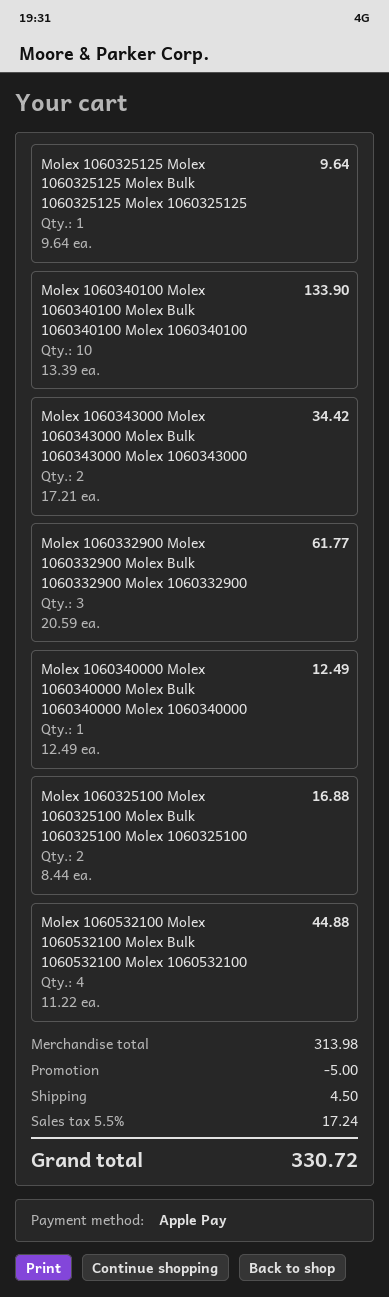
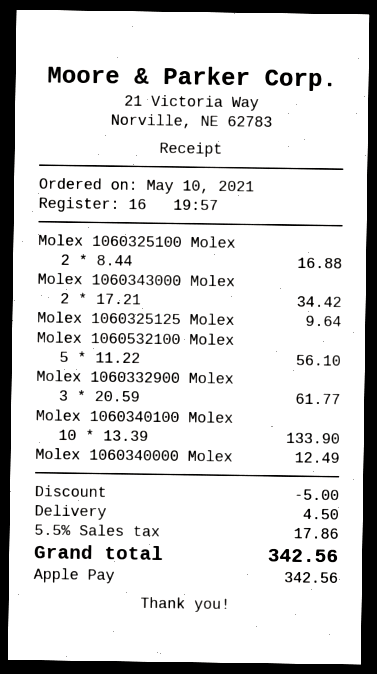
Molex 1060532100 Molex 1060532100 Molex Bulk 1060532100 Molex 1060532100: 4 x 11.22 = 44.88 -> 5 x 11.22 = 56.10
tax: 5.5% = 17.24 -> 5.5% = 17.86
total: 330.72 -> 342.56

